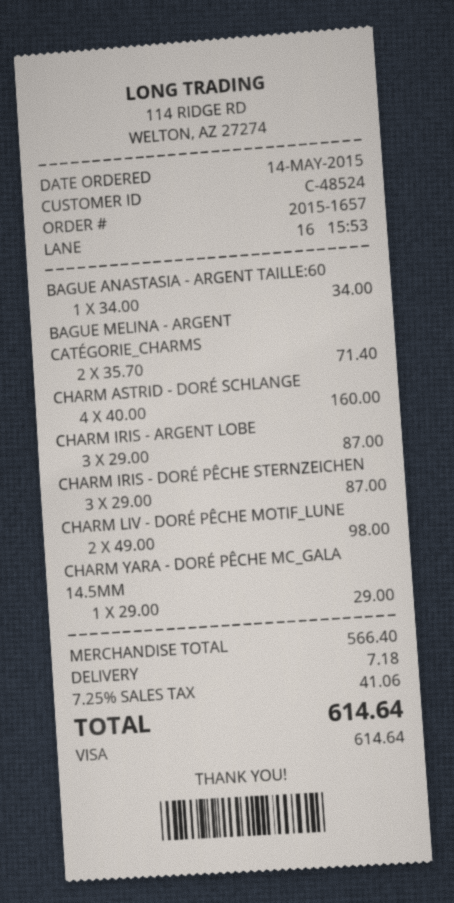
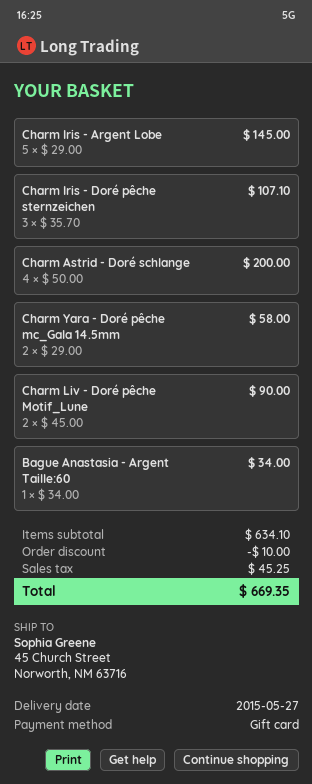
payment method: Visa -> gift card
BAGUE MELINA - ARGENT CATÉGORIE_CHARMS: 2 x 35.70 = 71.40 -> none
CHARM ASTRID - DORÉ SCHLANGE: 4 x 40.00 = 160.00 -> 4 x 50.00 = 200.00
CHARM IRIS - ARGENT LOBE: 3 x 29.00 = 87.00 -> 5 x 29.00 = 145.00
CHARM IRIS - DORÉ PÊCHE STERNZEICHEN: 3 x 29.00 = 87.00 -> 3 x 35.70 = 107.10
CHARM LIV - DORÉ PÊCHE MOTIF_LUNE: 2 x 49.00 = 98.00 -> 2 x 45.00 = 90.00
CHARM YARA - DORÉ PÊCHE MC_GALA 14.5MM: 1 x 29.00 = 29.00 -> 2 x 29.00 = 58.00
subtotal: 566.40 -> 634.10
discount: none -> 10.00
shipping: 7.18 -> none
tax: 41.06 -> 45.25
total: 614.64 -> 669.35

